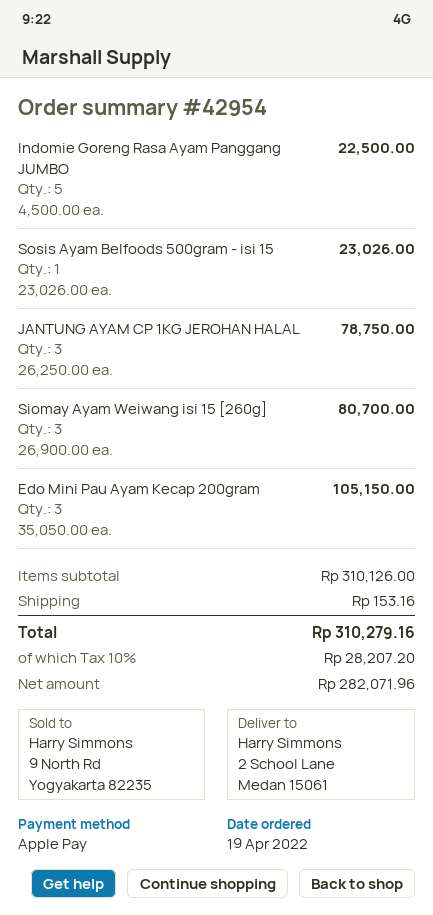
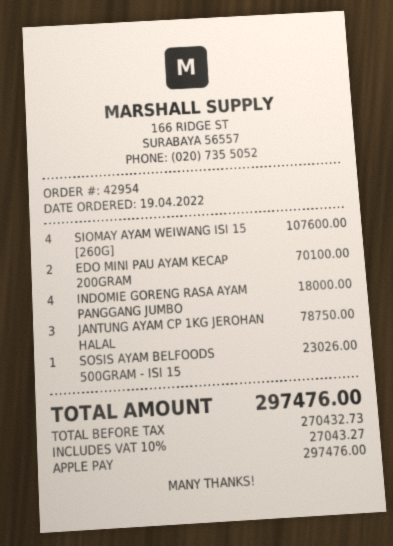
Indomie Goreng Rasa Ayam Panggang JUMBO: 5 for 22500.00 -> 4 for 18000.00
Siomay Ayam Weiwang isi 15 [260g]: 3 for 80700.00 -> 4 for 107600.00
Edo Mini Pau Ayam Kecap 200gram: 3 for 105150.00 -> 2 for 70100.00
shipping: 153.16 -> none
net: 282071.96 -> 270432.73
tax: 10% = 28207.20 -> 10% = 27043.27
total: 310279.16 -> 297476.00

